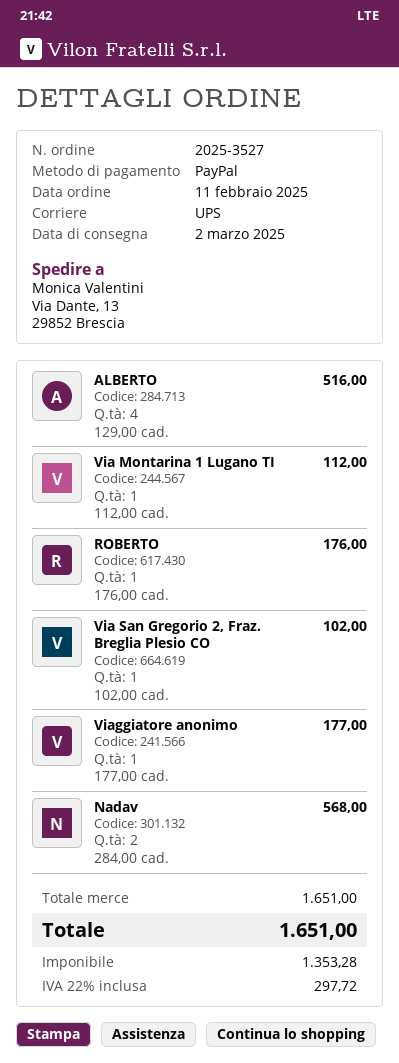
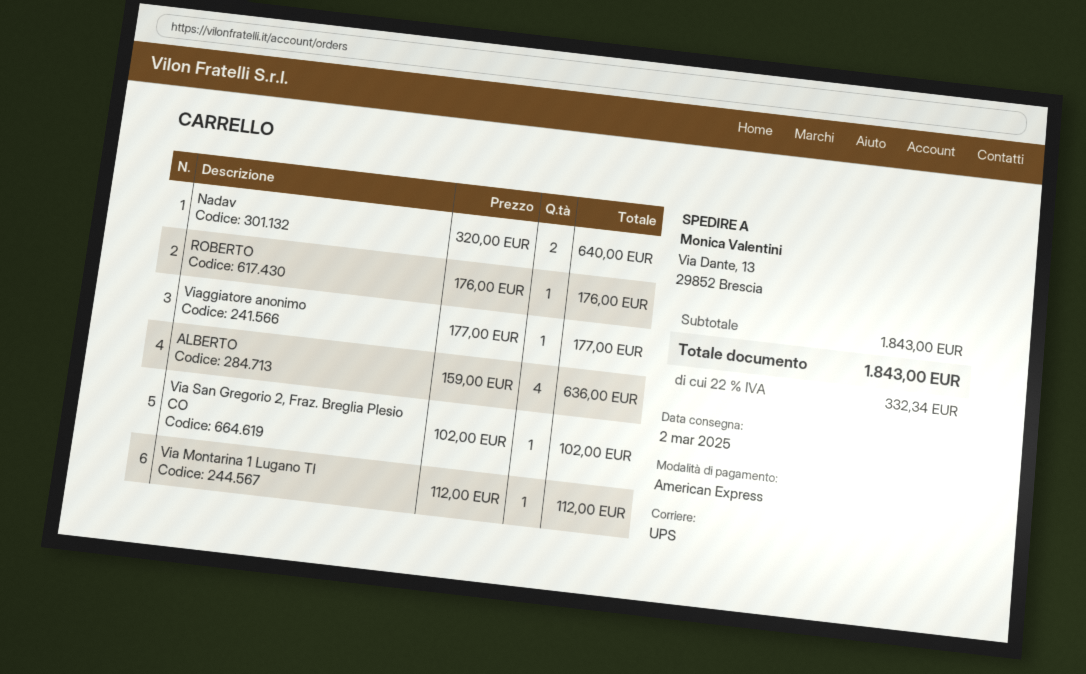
payment method: PayPal -> American Express
ALBERTO: 4 x 129.00 = 516.00 -> 4 x 159.00 = 636.00
Nadav: 2 x 284.00 = 568.00 -> 2 x 320.00 = 640.00
subtotal: 1651.00 -> 1843.00
tax: 22% = 297.72 -> 22% = 332.34
total: 1651.00 -> 1843.00

